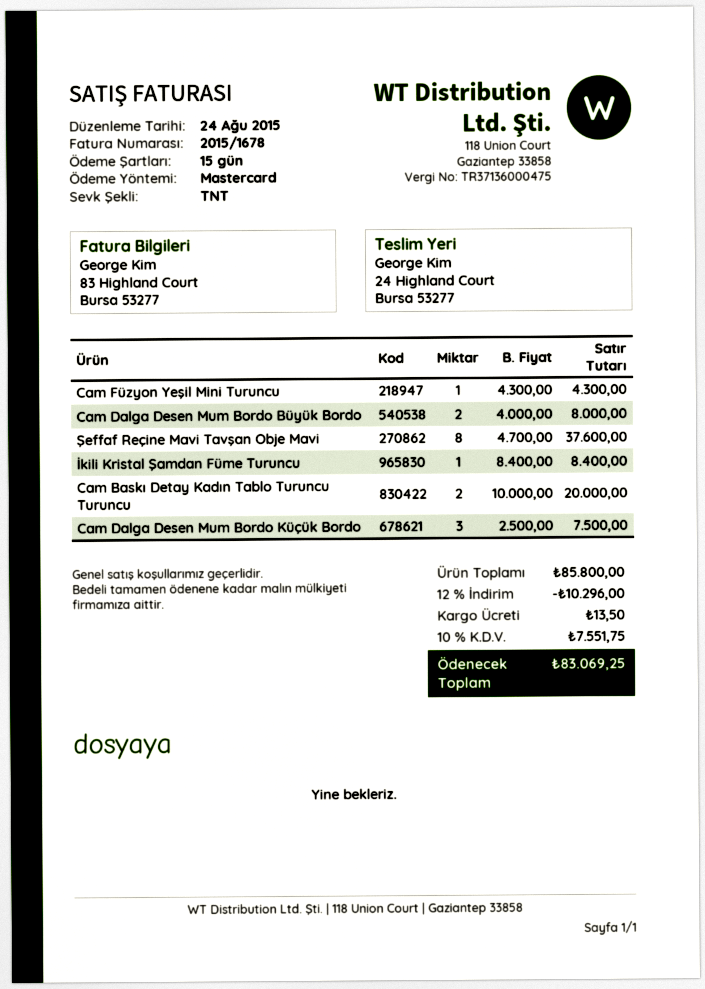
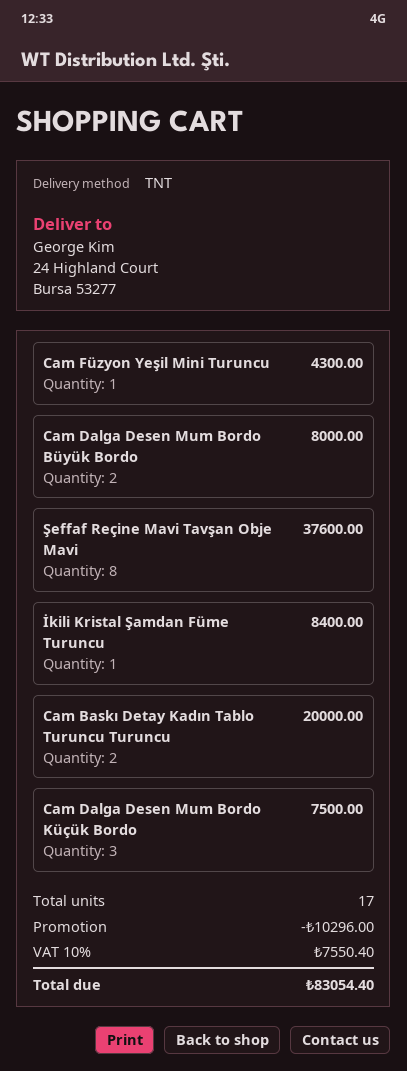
shipping: 13.50 -> none
tax: 10% = 7551.75 -> 10% = 7550.40
total: 83069.25 -> 83054.40

